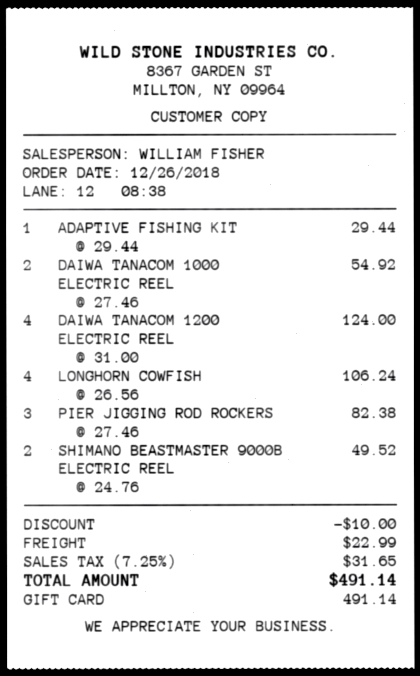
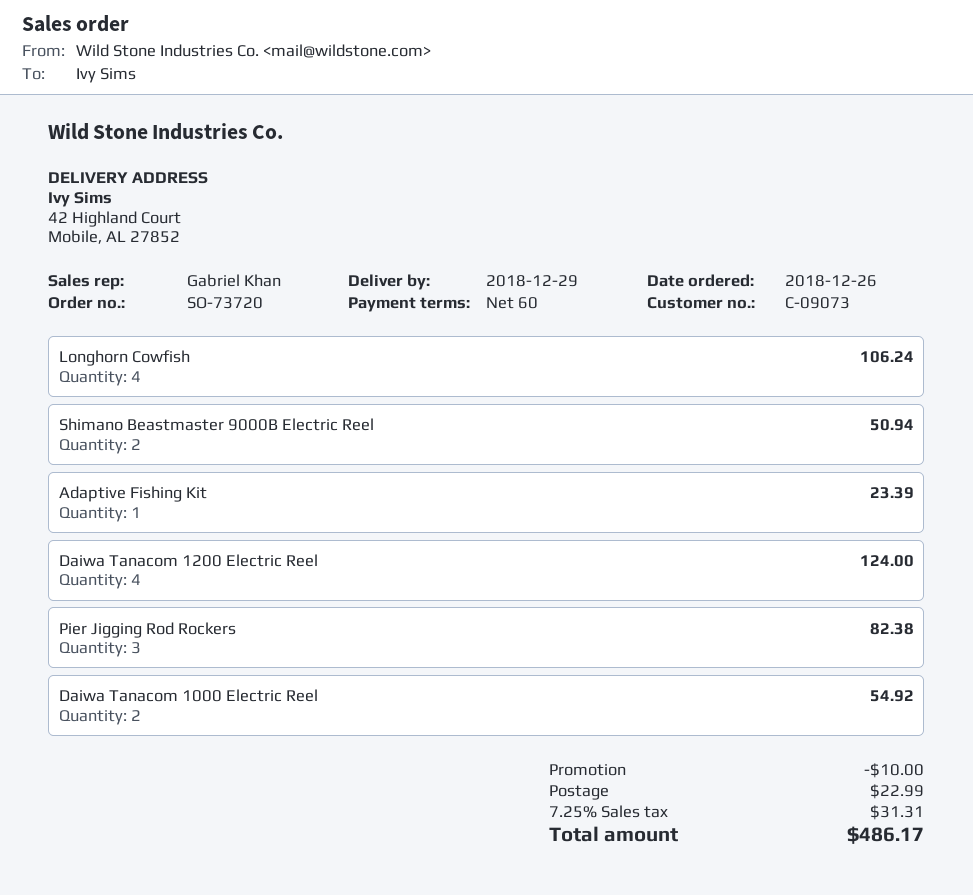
sales rep: WILLIAM FISHER -> Gabriel Khan
ADAPTIVE FISHING KIT: 1 for 29.44 -> 1 for 23.39
SHIMANO BEASTMASTER 9000B ELECTRIC REEL: 2 for 49.52 -> 2 for 50.94
tax: 7.25% = 31.65 -> 7.25% = 31.31
total: 491.14 -> 486.17

